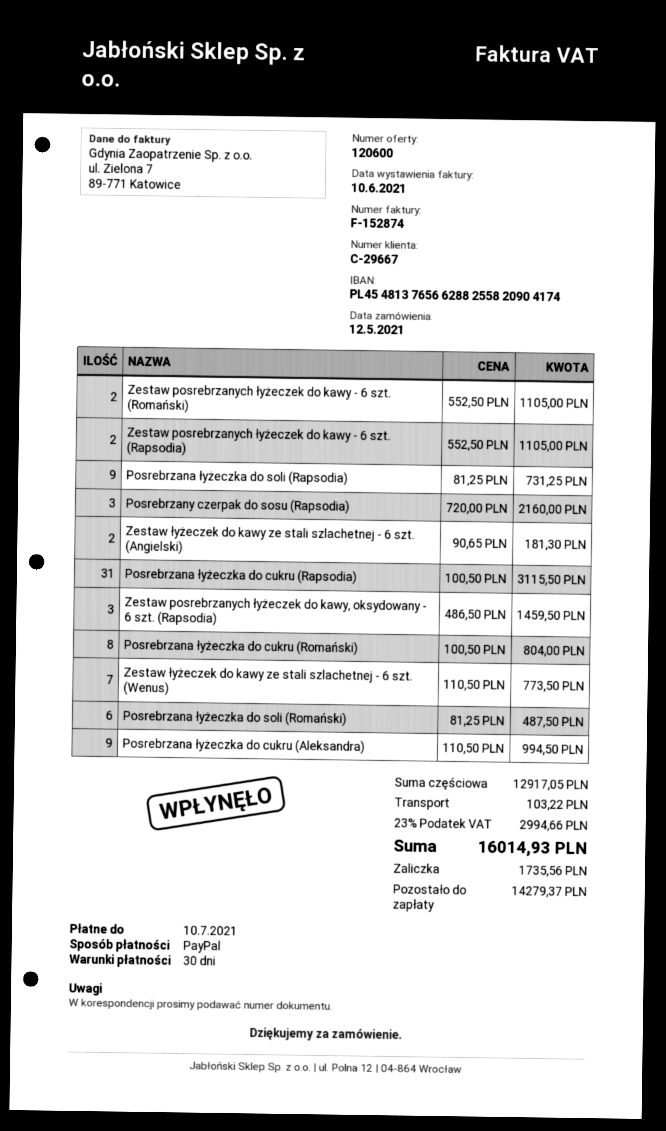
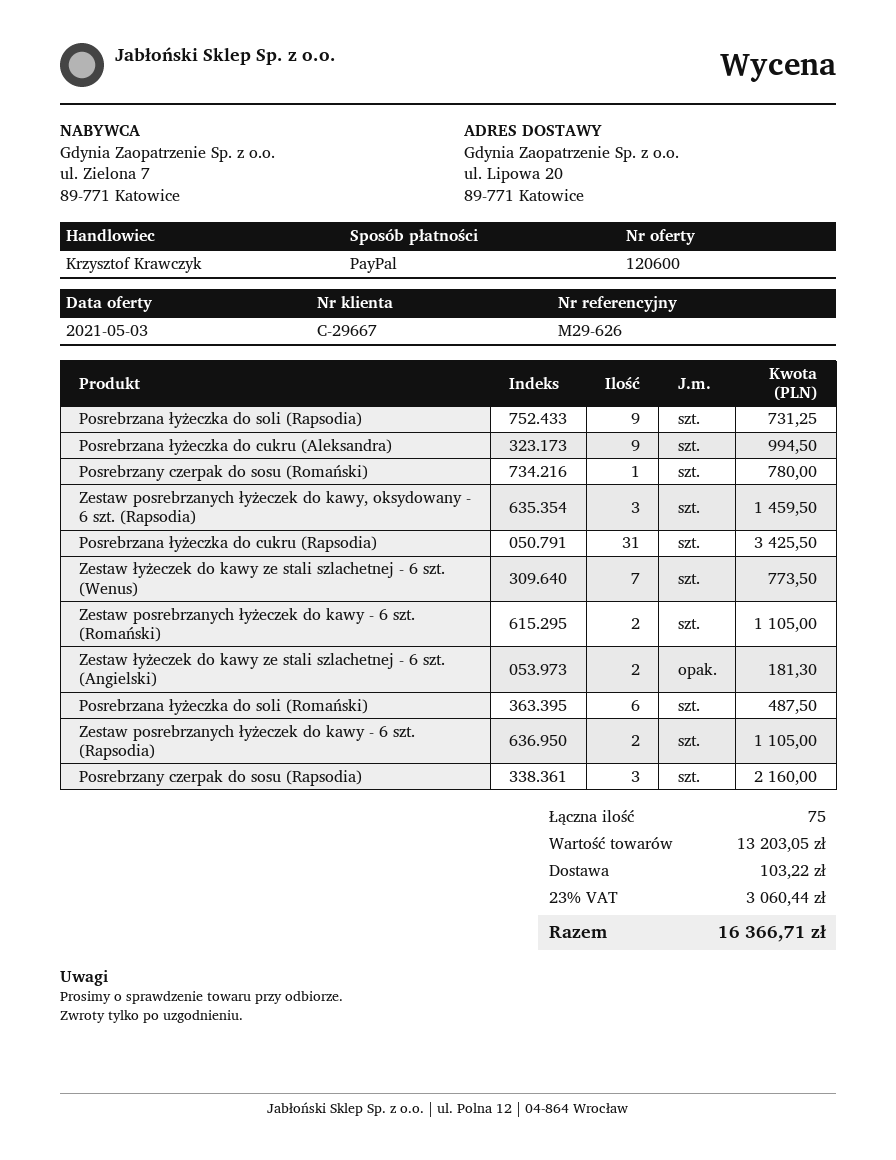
Posrebrzana łyżeczka do cukru (Rapsodia): 31 for 3115.50 -> 31 for 3425.50
Posrebrzana łyżeczka do cukru (Romański): 8 for 804.00 -> none
Posrebrzany czerpak do sosu (Romański): none -> 1 for 780.00
subtotal: 12917.05 -> 13203.05
tax: 23% = 2994.66 -> 23% = 3060.44
total: 16014.93 -> 16366.71

